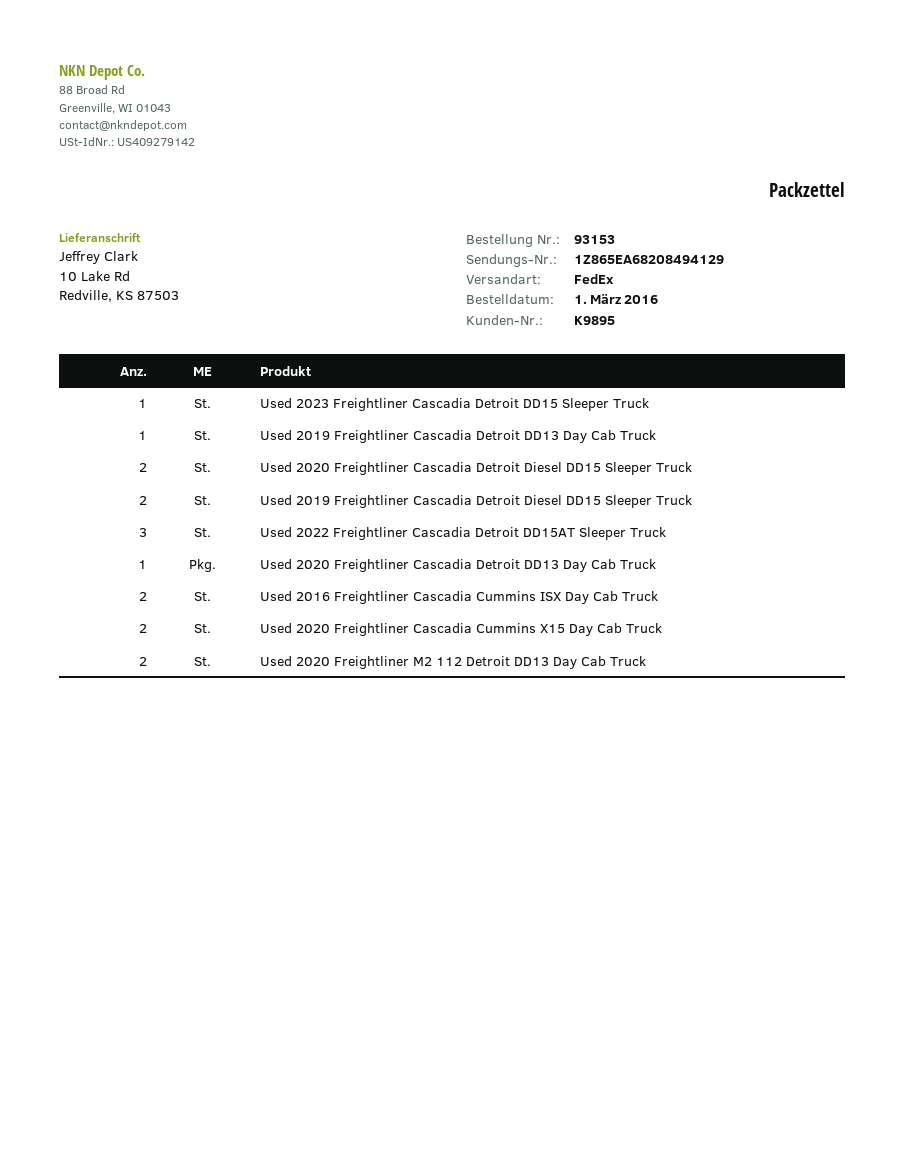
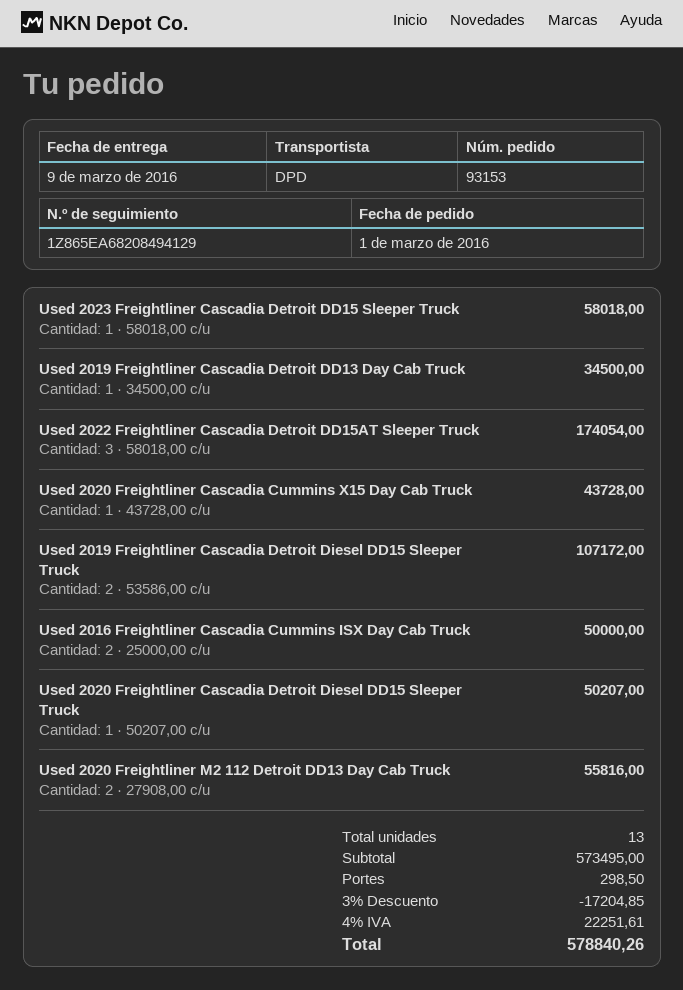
shipping method: FedEx -> DPD
Used 2020 Freightliner Cascadia Detroit Diesel DD15 Sleeper Truck: 2 -> 1
Used 2020 Freightliner Cascadia Detroit DD13 Day Cab Truck: 1 -> none
Used 2020 Freightliner Cascadia Cummins X15 Day Cab Truck: 2 -> 1

